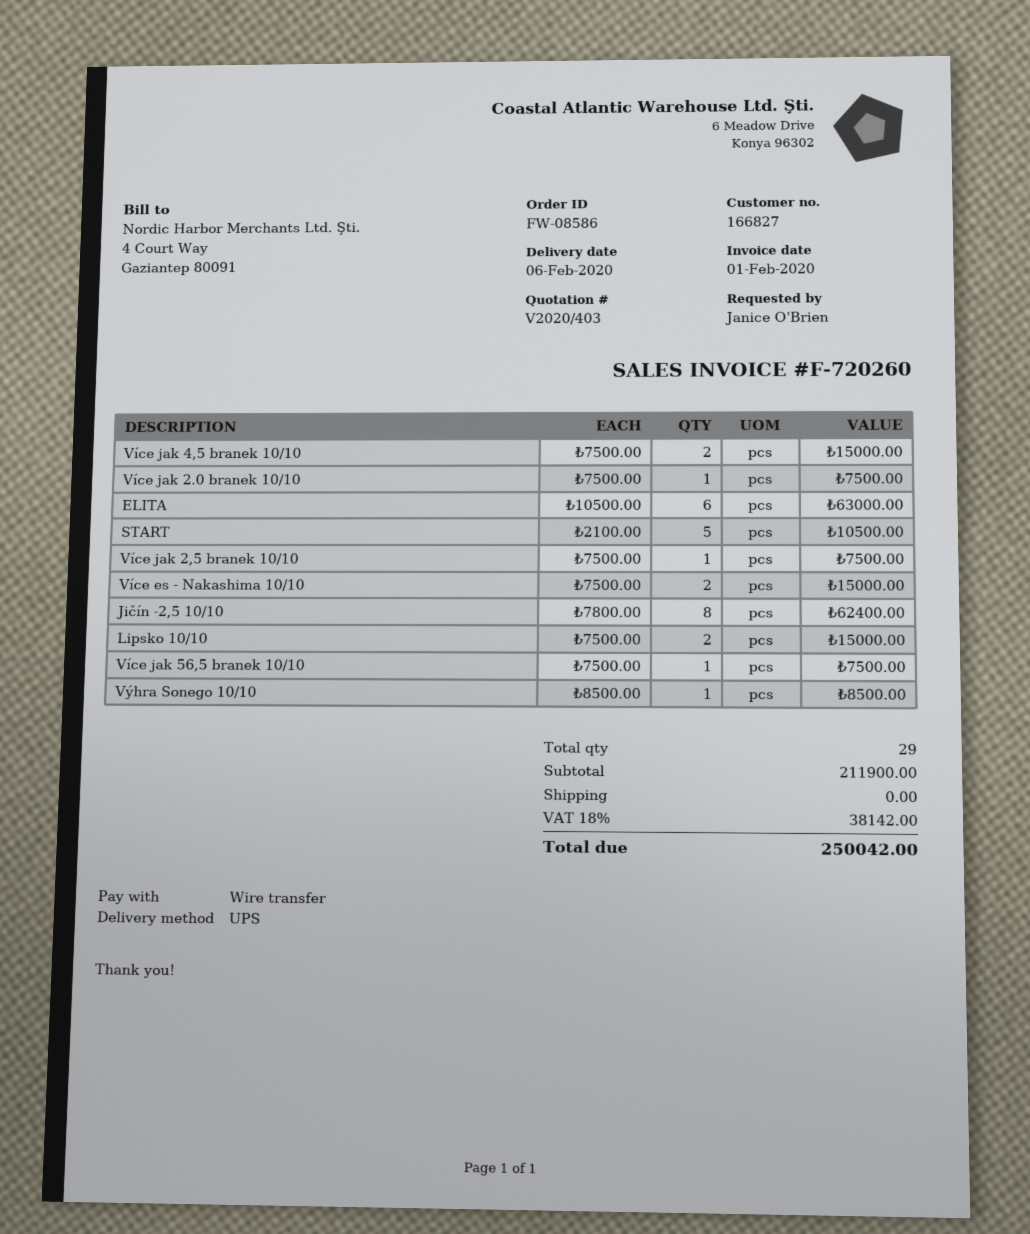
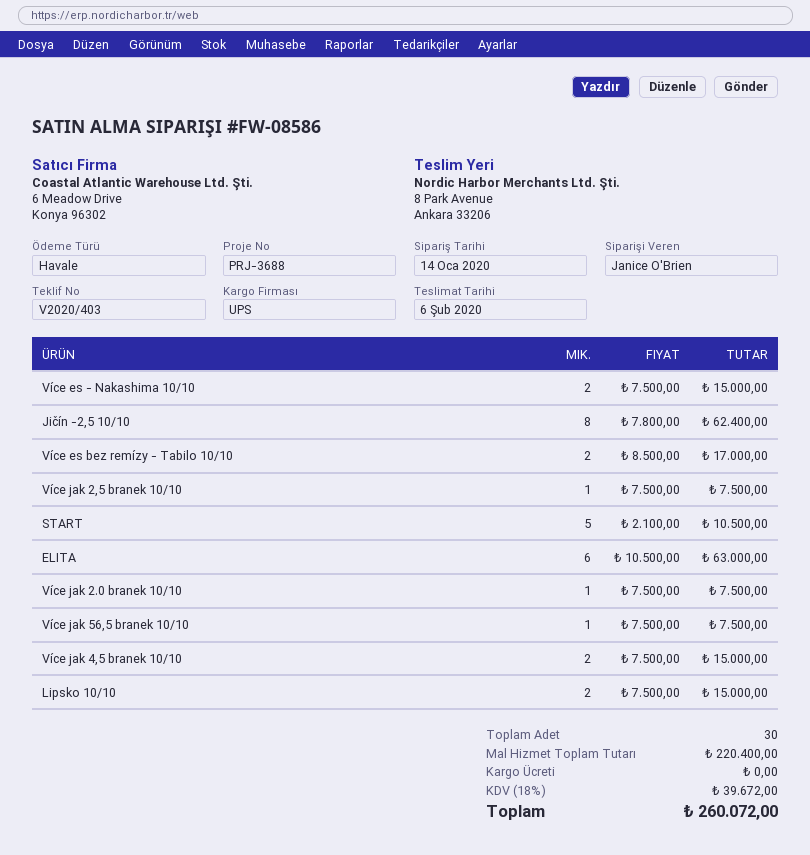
Výhra Sonego 10/10: 1 x 8500.00 = 8500.00 -> none
Více es bez remízy - Tabilo 10/10: none -> 2 x 8500.00 = 17000.00
total quantity: 29 -> 30
subtotal: 211900.00 -> 220400.00
tax: 18% = 38142.00 -> 18% = 39672.00
total: 250042.00 -> 260072.00

